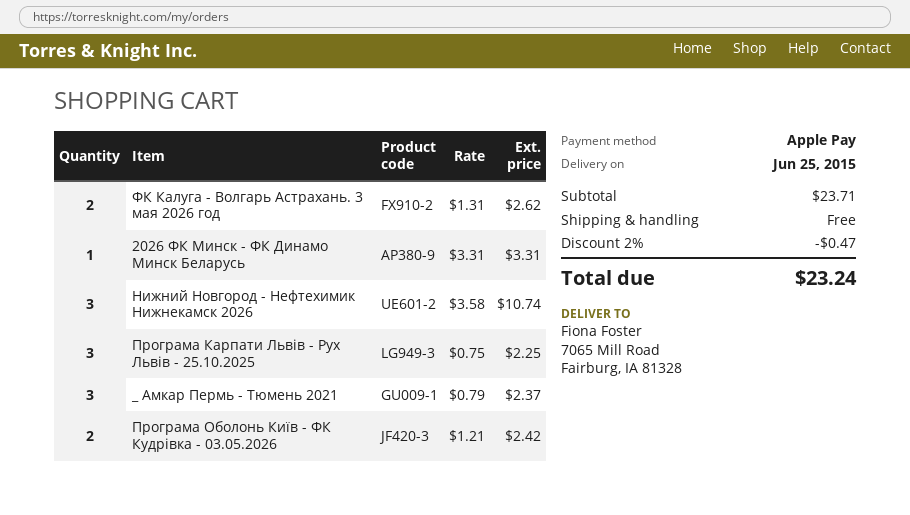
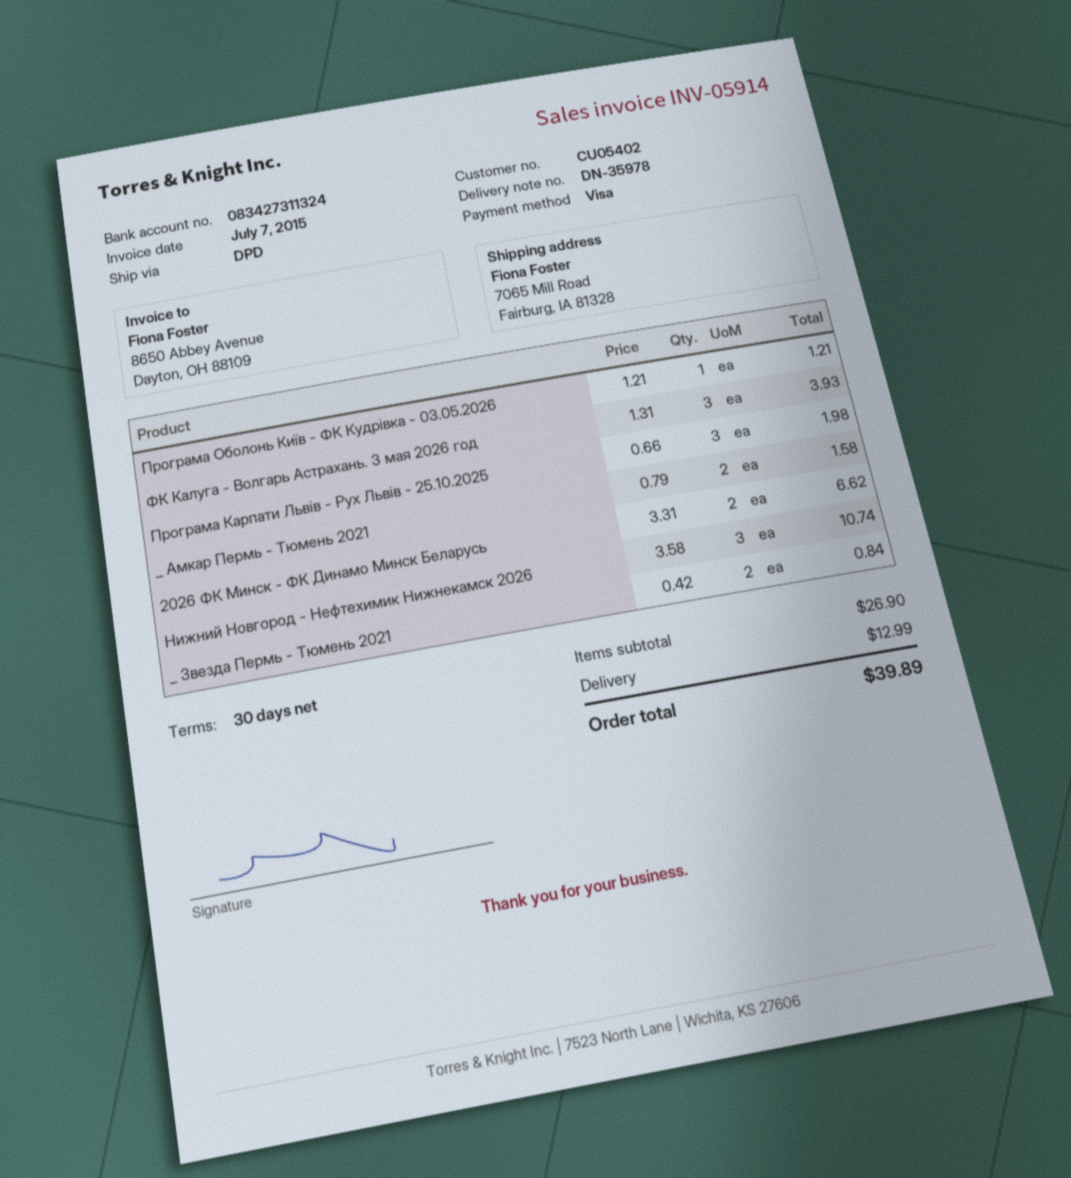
payment method: Apple Pay -> Visa
ФК Калуга - Волгарь Астрахань. 3 мая 2026 год: 2 x 1.31 = 2.62 -> 3 x 1.31 = 3.93
2026 ФК Минск - ФК Динамо Минск Беларусь: 1 x 3.31 = 3.31 -> 2 x 3.31 = 6.62
Програма Карпати Львів - Рух Львів - 25.10.2025: 3 x 0.75 = 2.25 -> 3 x 0.66 = 1.98
_ Амкар Пермь - Тюмень 2021: 3 x 0.79 = 2.37 -> 2 x 0.79 = 1.58
Програма Оболонь Київ - ФК Кудрівка - 03.05.2026: 2 x 1.21 = 2.42 -> 1 x 1.21 = 1.21
_ Звезда Пермь - Тюмень 2021: none -> 2 x 0.42 = 0.84
subtotal: 23.71 -> 26.90
discount: 2% = 0.47 -> none
shipping: 0.00 -> 12.99
total: 23.24 -> 39.89

